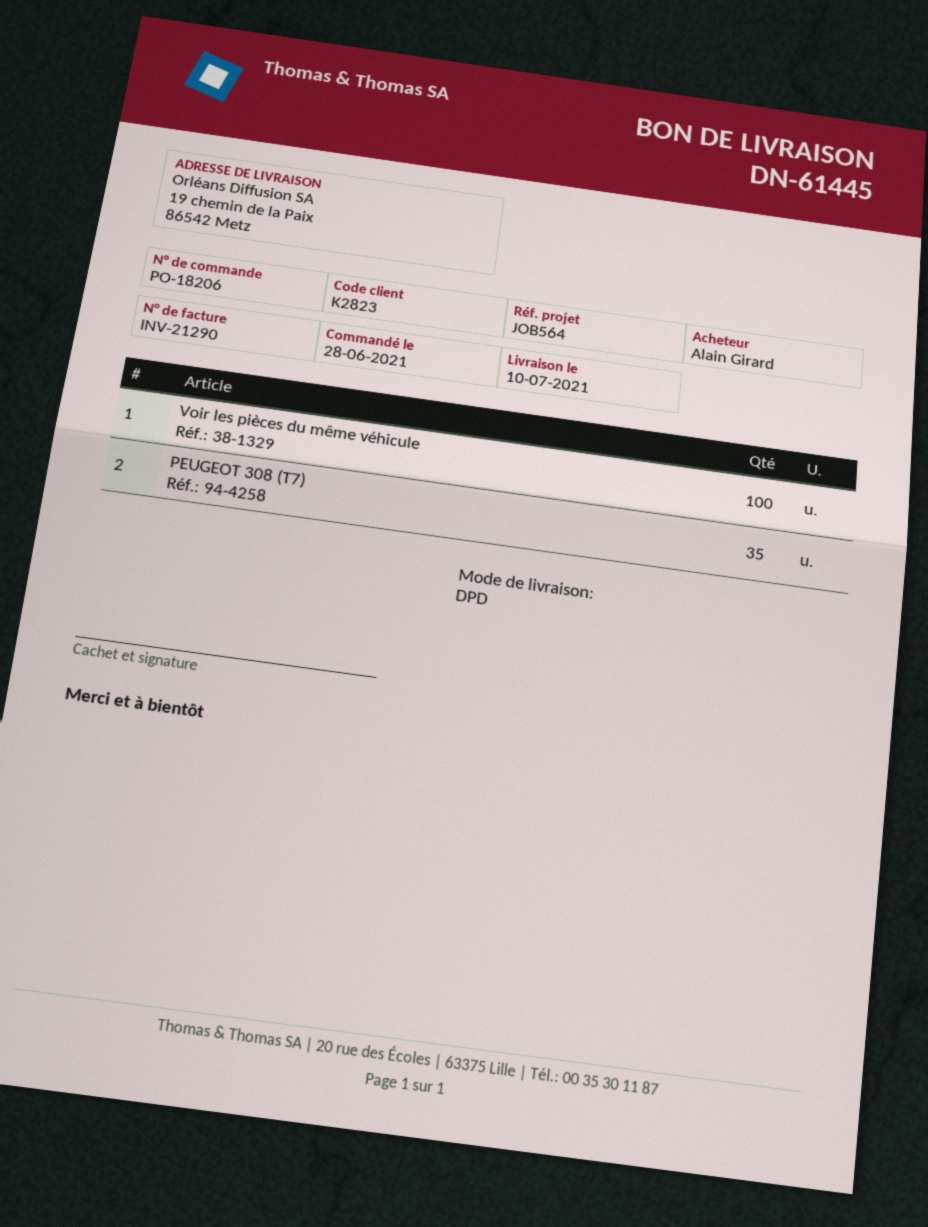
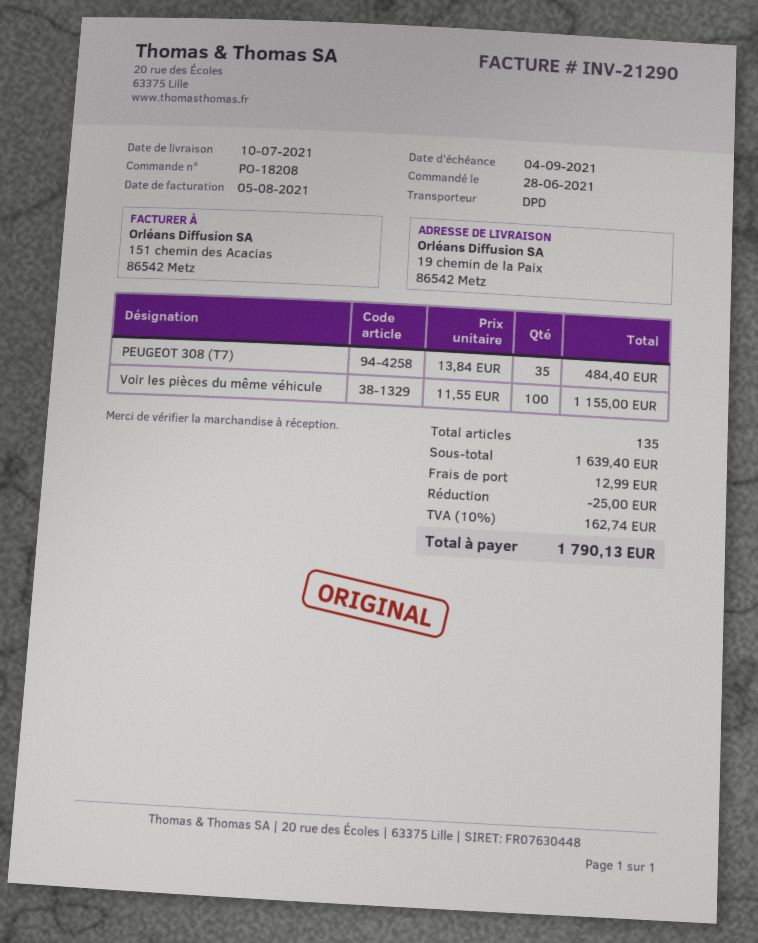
order number: PO-18206 -> PO-18208

